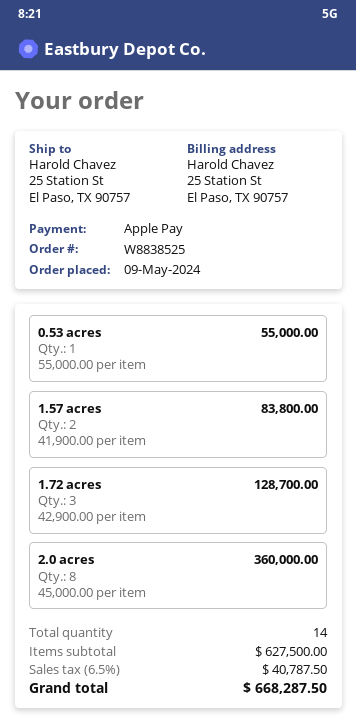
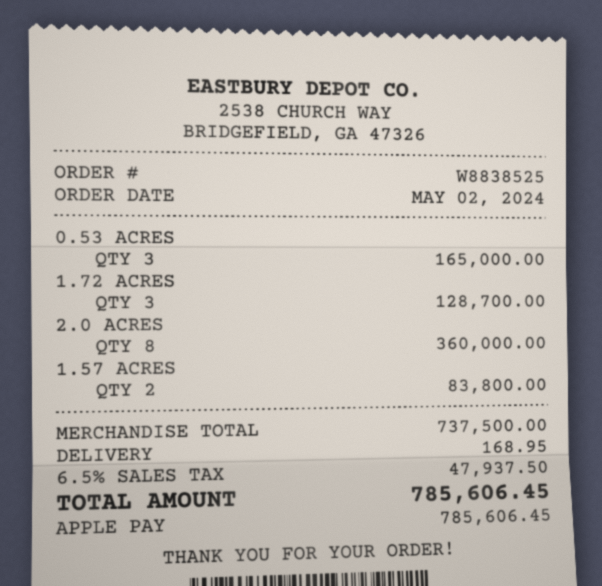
order date: 2024-05-09 -> 2024-05-02
0.53 acres: 1 for 55000.00 -> 3 for 165000.00
subtotal: 627500.00 -> 737500.00
shipping: none -> 168.95
tax: 6.5% = 40787.50 -> 6.5% = 47937.50
total: 668287.50 -> 785606.45

